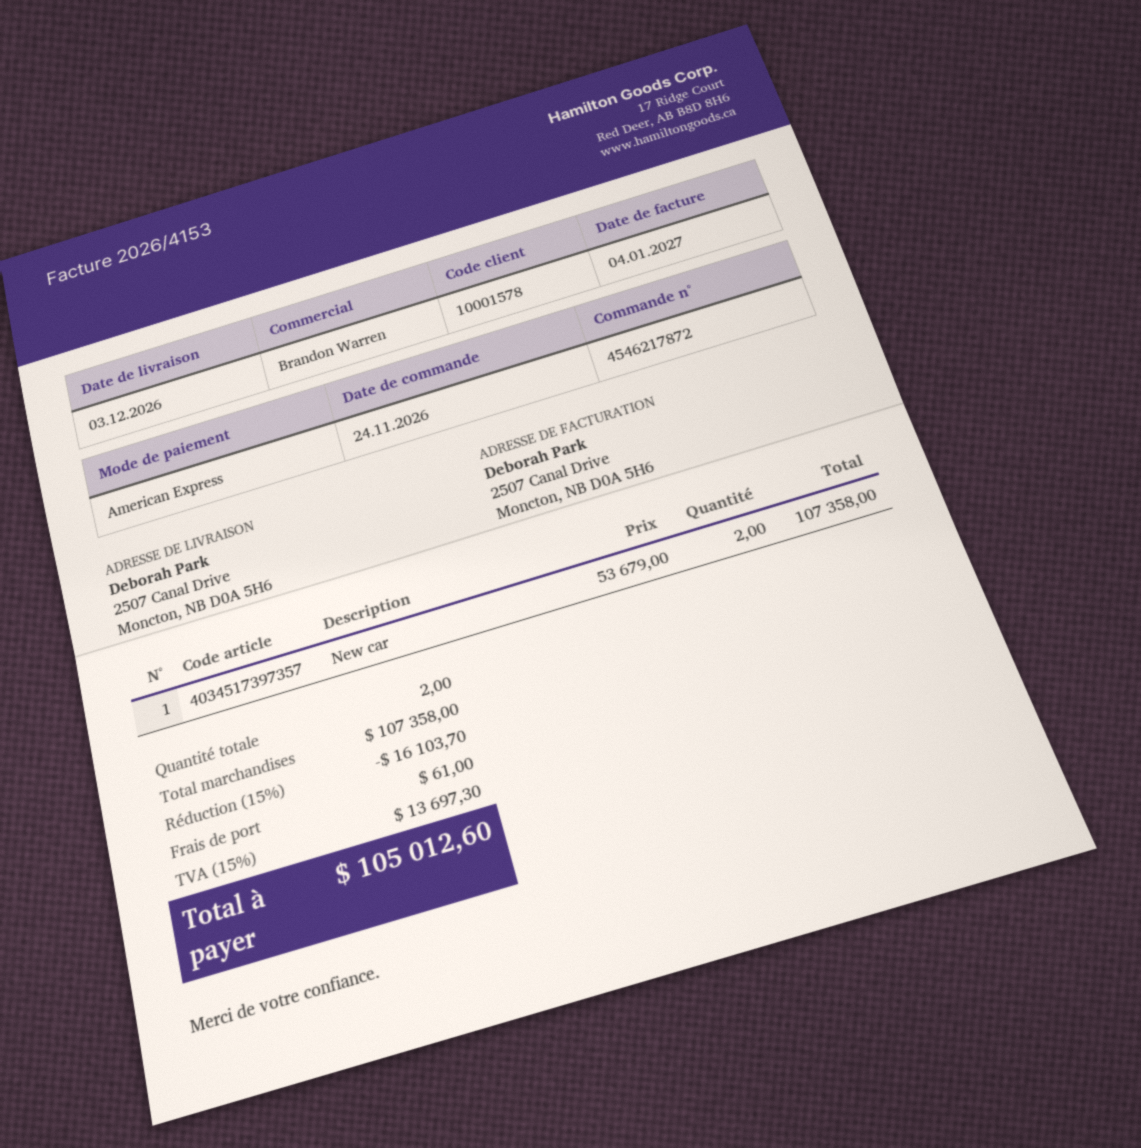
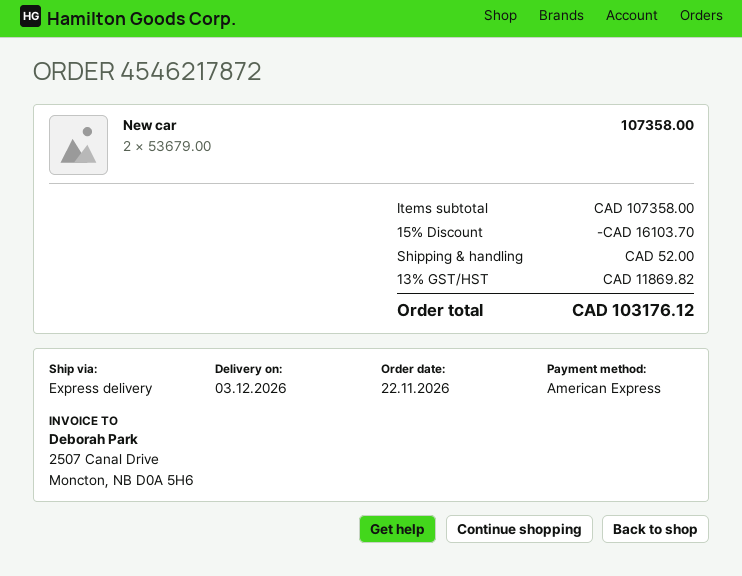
order date: 2026-11-24 -> 2026-11-22
shipping: 61.00 -> 52.00
tax: 15% = 13697.30 -> 13% = 11869.82
total: 105012.60 -> 103176.12

